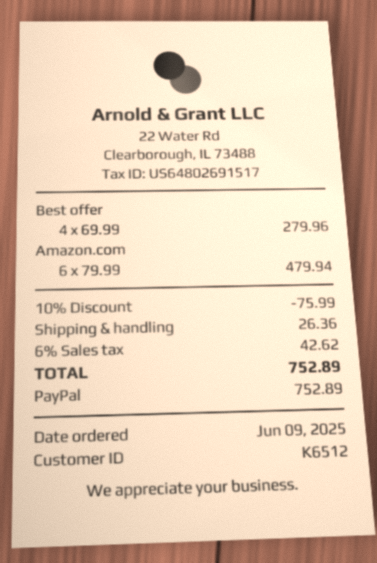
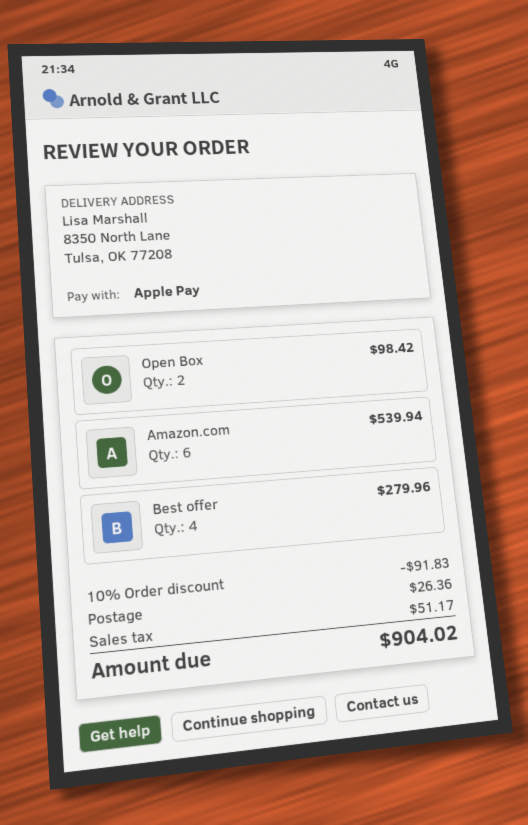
payment method: PayPal -> Apple Pay
Amazon.com: 6 for 479.94 -> 6 for 539.94
Open Box: none -> 2 for 98.42
discount: 10% = 75.99 -> 10% = 91.83
tax: 42.62 -> 51.17
total: 752.89 -> 904.02

